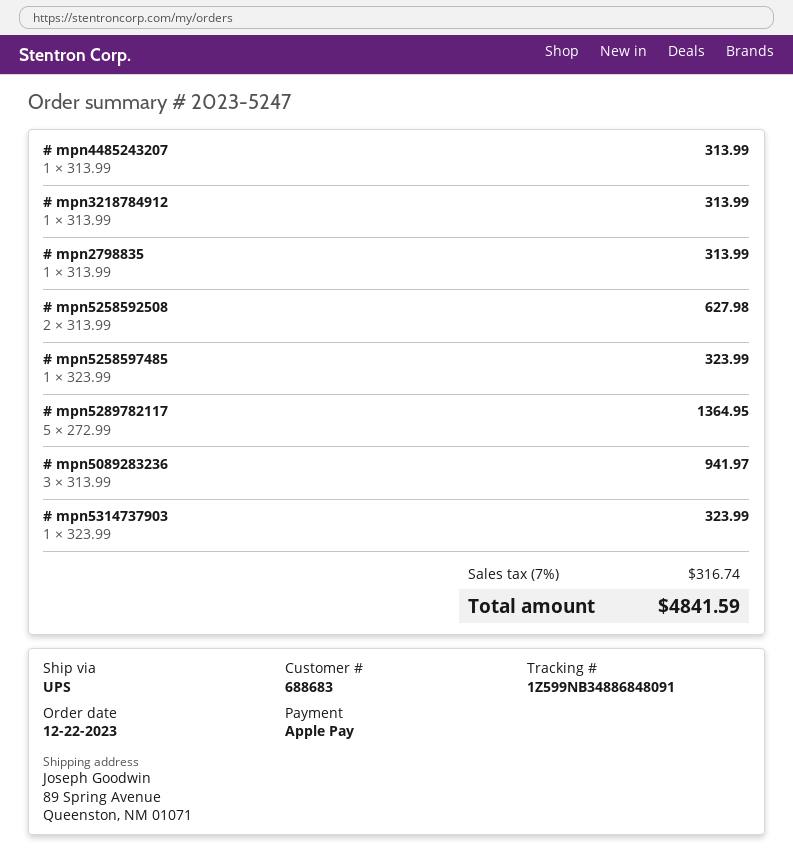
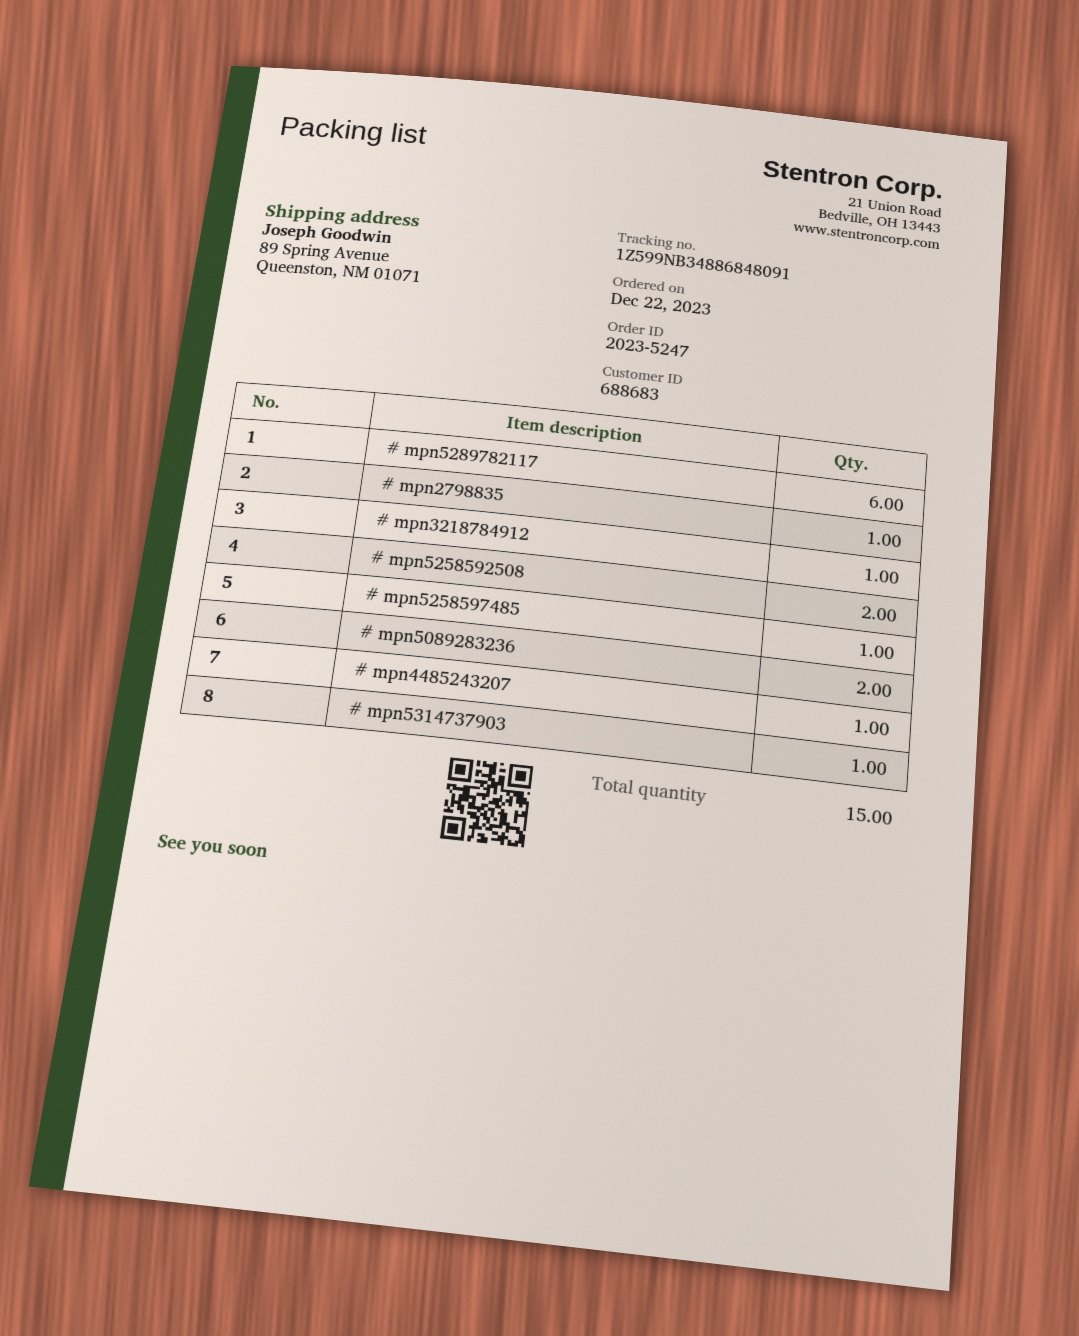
# mpn5289782117: 5 -> 6
# mpn5089283236: 3 -> 2

